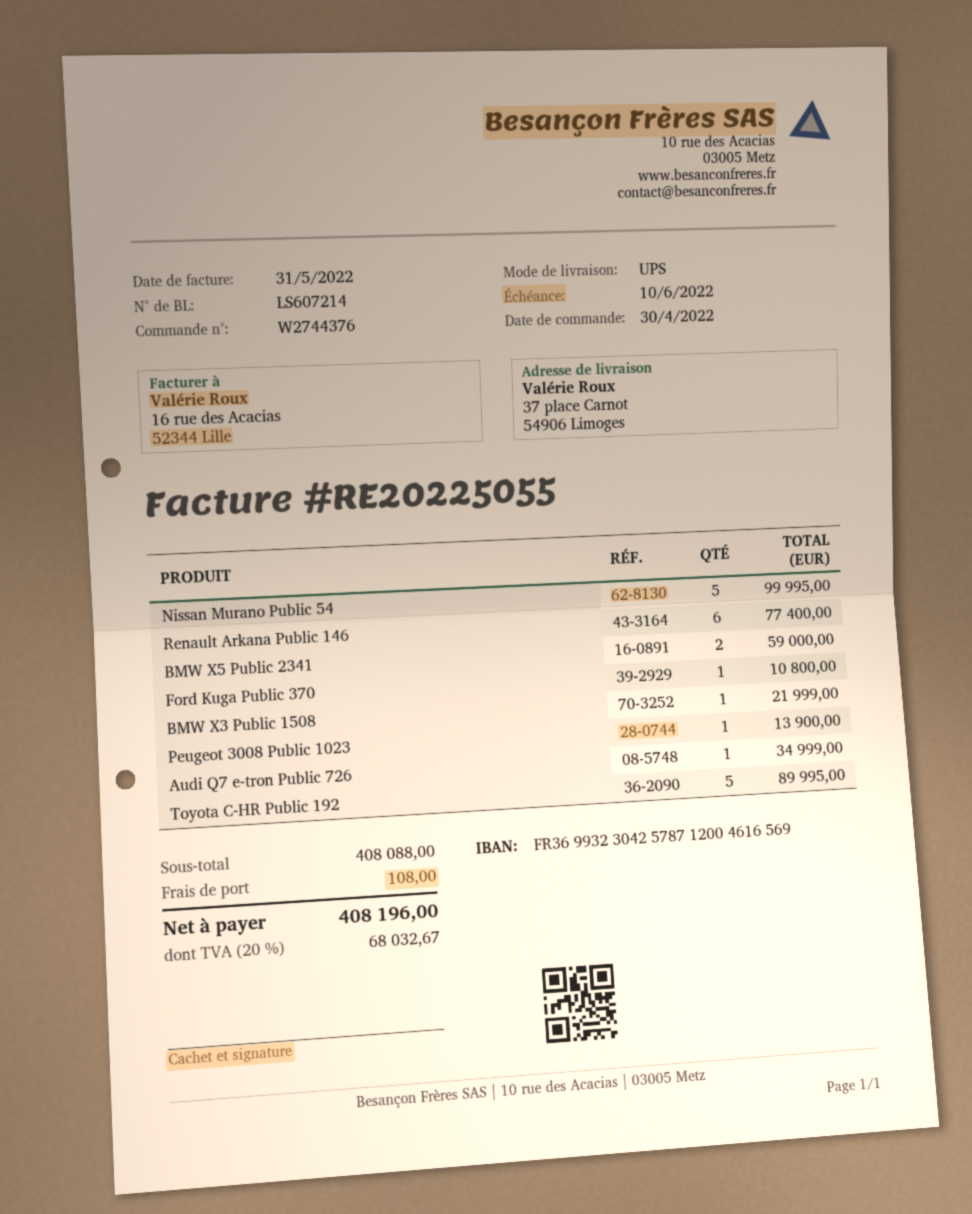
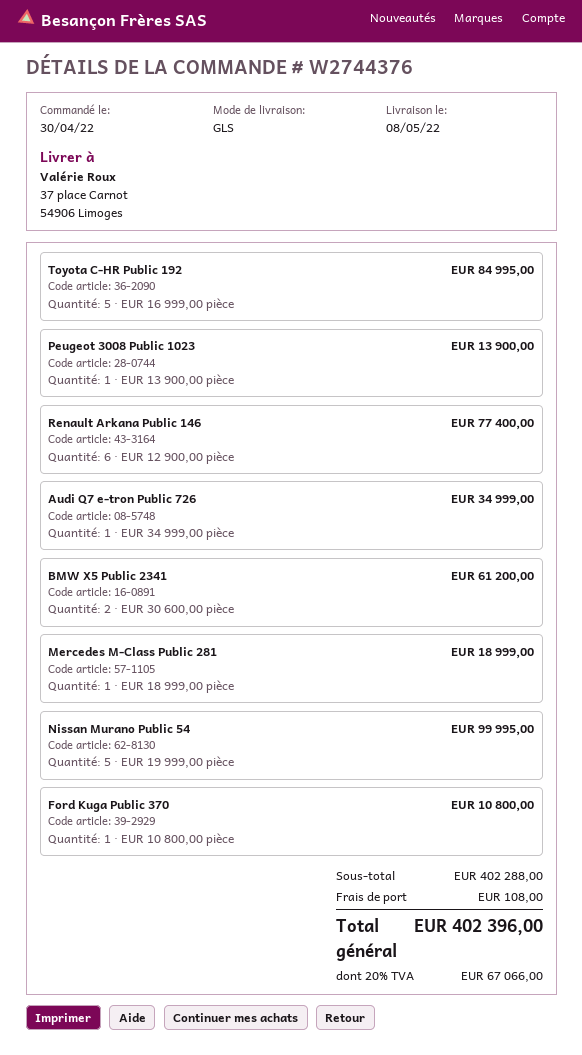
shipping method: UPS -> GLS
BMW X5 Public 2341: 2 for 59000.00 -> 2 for 61200.00
BMW X3 Public 1508: 1 for 21999.00 -> none
Toyota C-HR Public 192: 5 for 89995.00 -> 5 for 84995.00
Mercedes M-Class Public 281: none -> 1 for 18999.00
subtotal: 408088.00 -> 402288.00
tax: 20% = 68032.67 -> 20% = 67066.00
total: 408196.00 -> 402396.00

